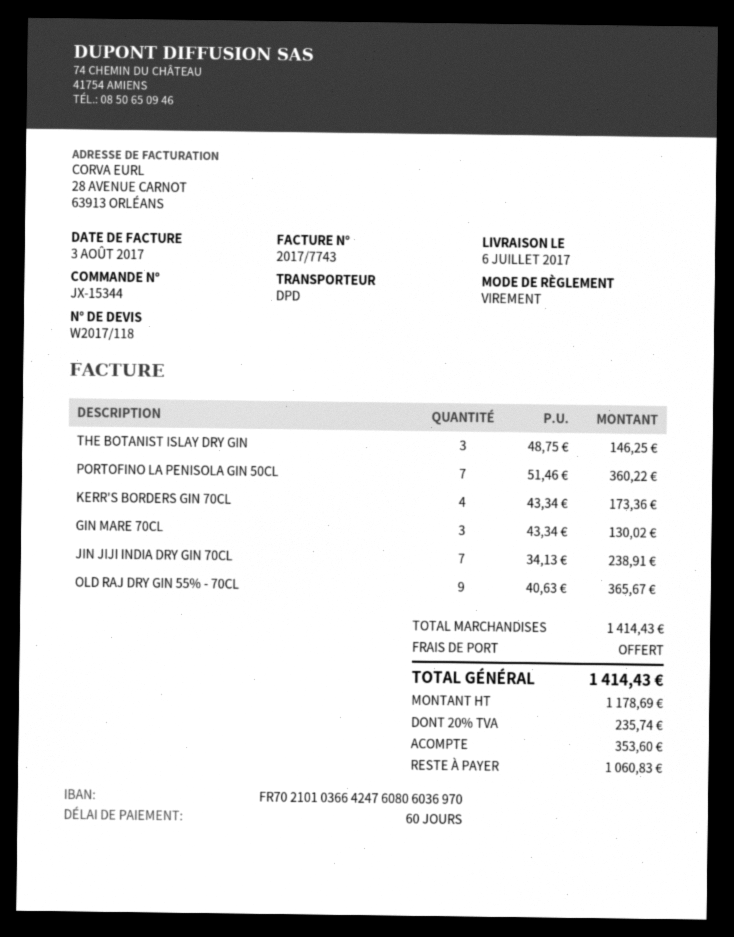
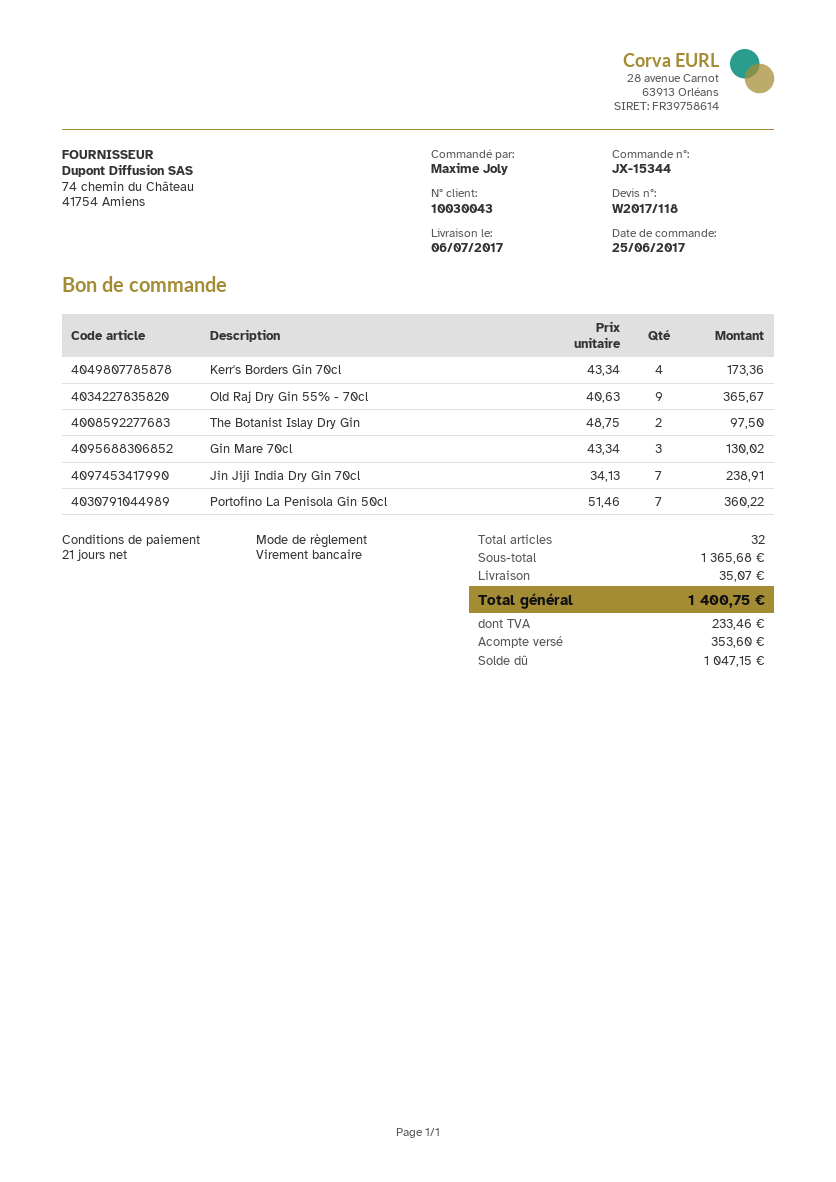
payment terms: 60 days -> 21 days
THE BOTANIST ISLAY DRY GIN: 3 x 48.75 = 146.25 -> 2 x 48.75 = 97.50
subtotal: 1414.43 -> 1365.68
shipping: 0.00 -> 35.07
tax: 235.74 -> 233.46
total: 1414.43 -> 1400.75
balance: 1060.83 -> 1047.15

